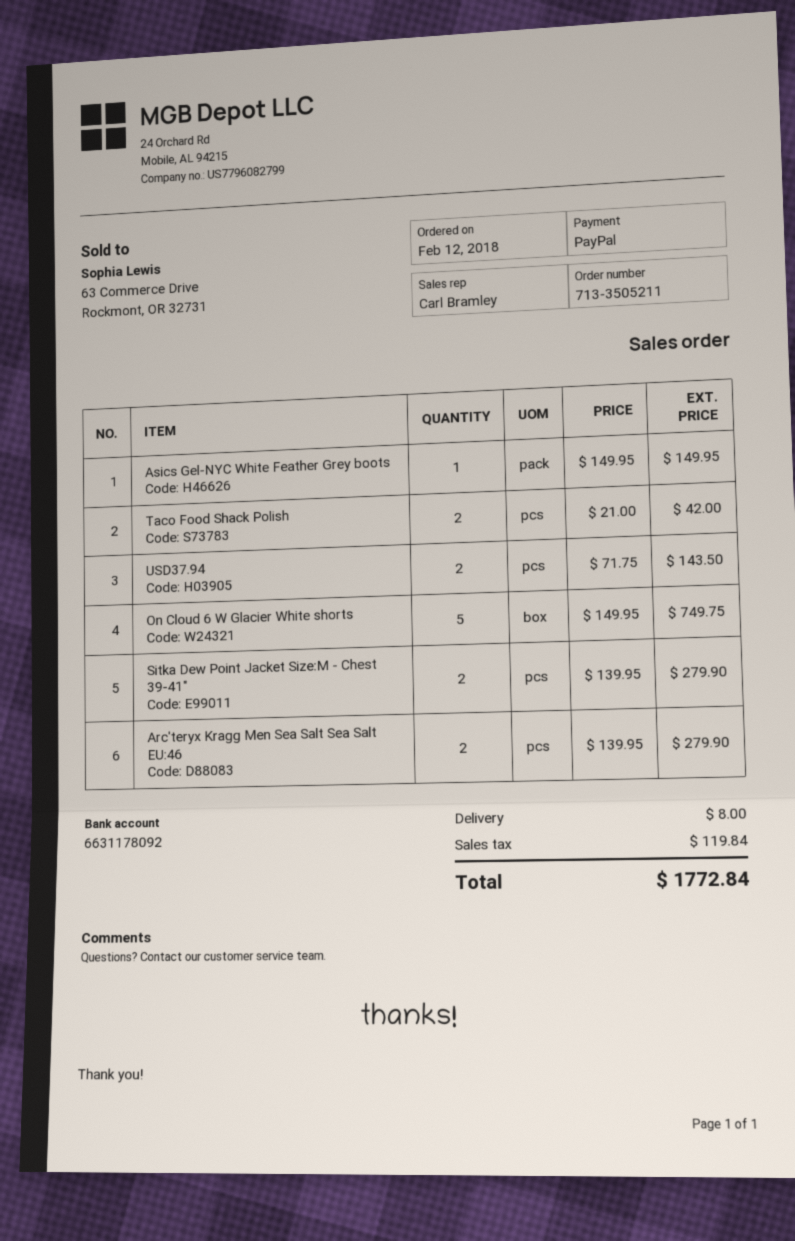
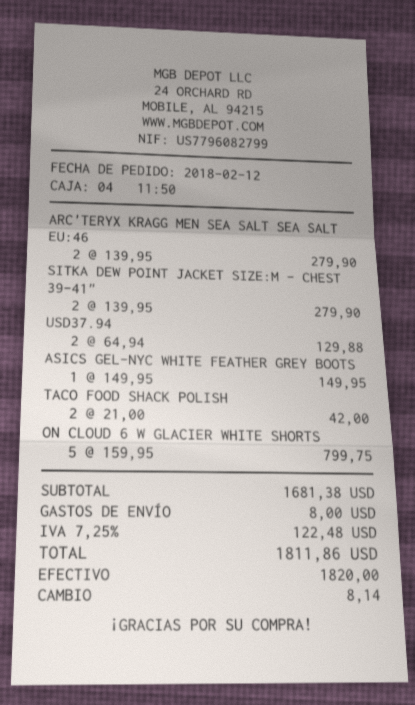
payment method: PayPal -> cash
USD37.94: 2 x 71.75 = 143.50 -> 2 x 64.94 = 129.88
On Cloud 6 W Glacier White shorts: 5 x 149.95 = 749.75 -> 5 x 159.95 = 799.75
tax: 119.84 -> 122.48
total: 1772.84 -> 1811.86

